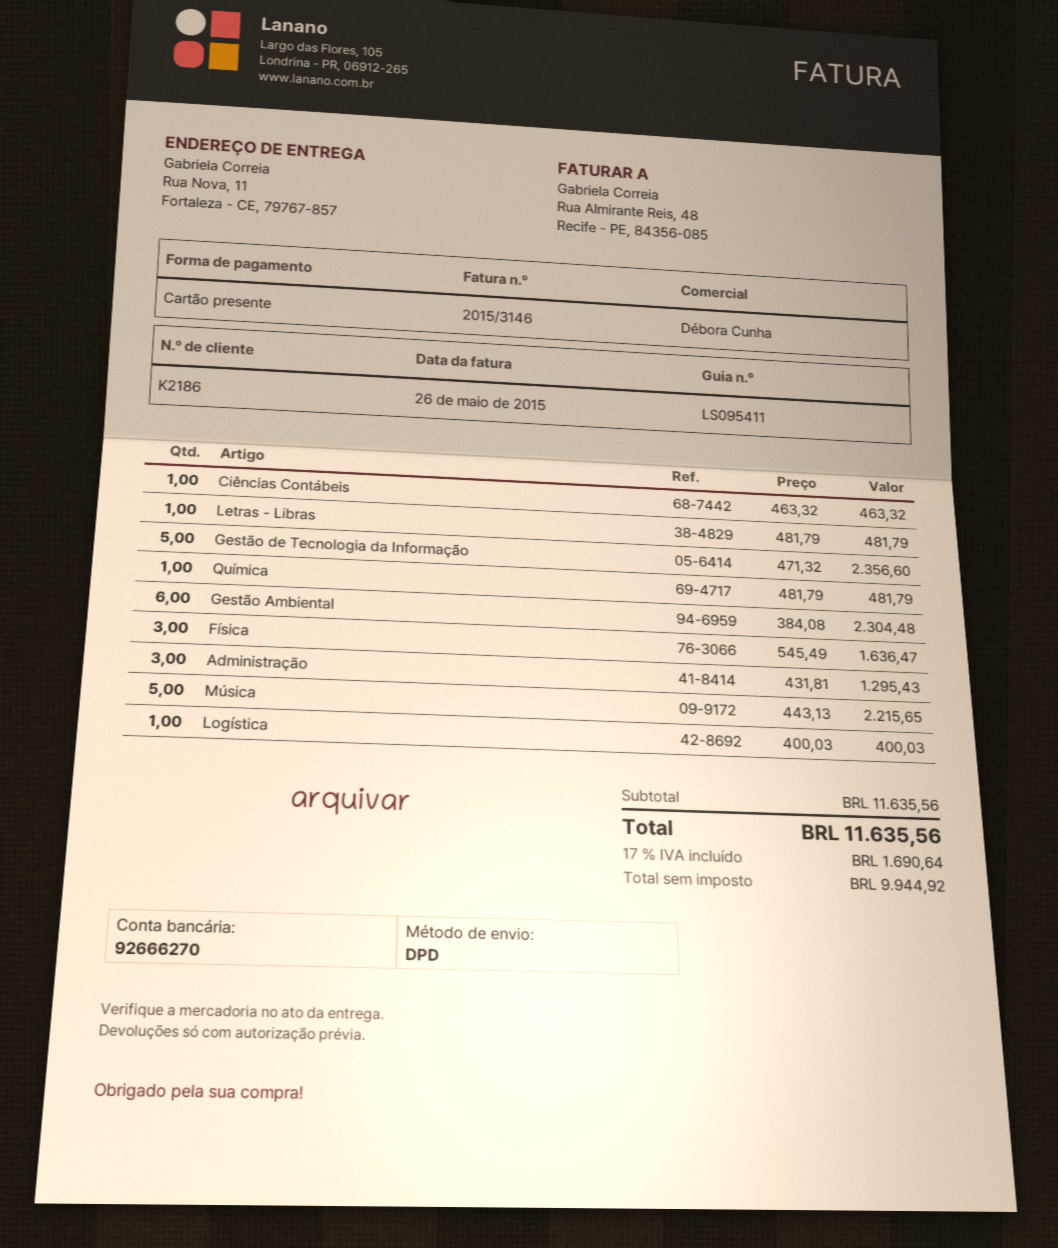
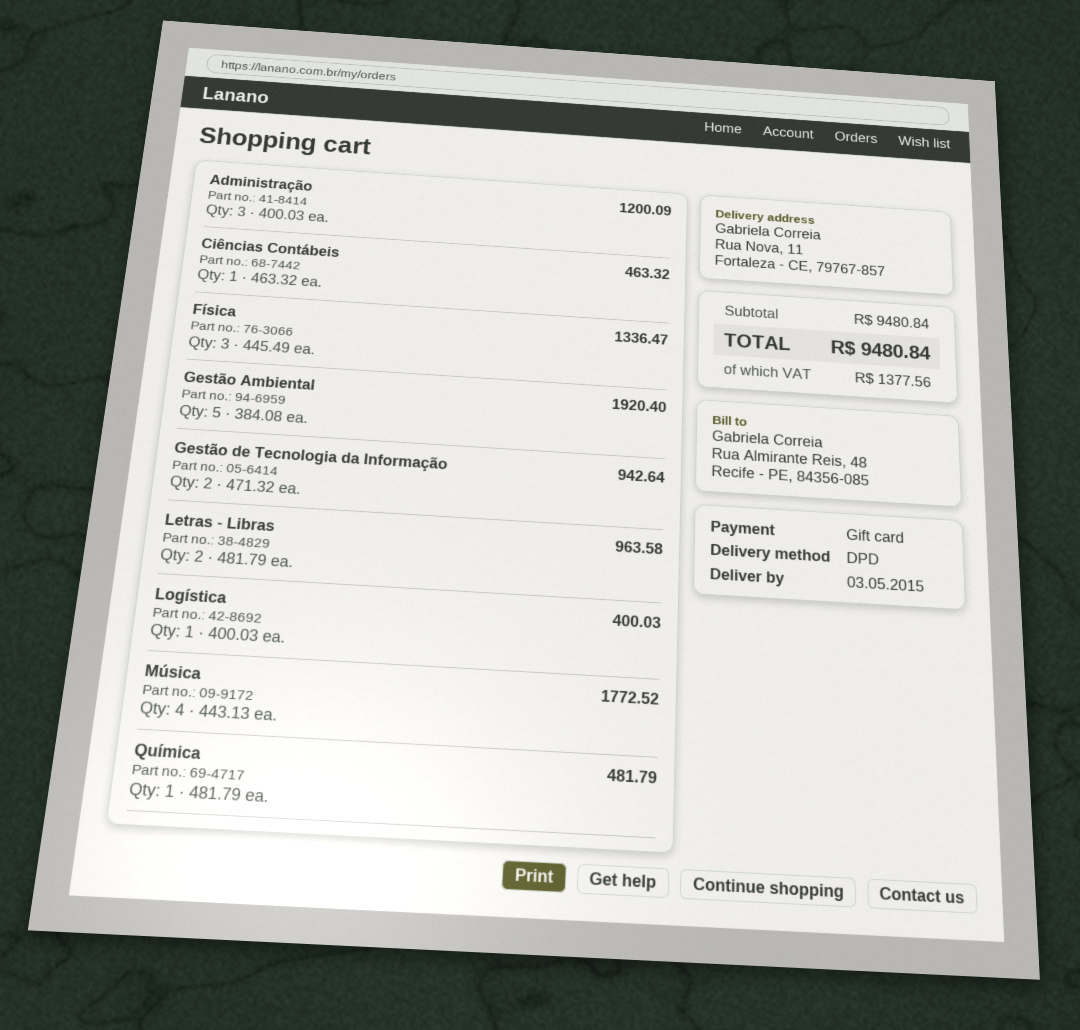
Letras - Libras: 1 x 481.79 = 481.79 -> 2 x 481.79 = 963.58
Gestão de Tecnologia da Informação: 5 x 471.32 = 2356.60 -> 2 x 471.32 = 942.64
Gestão Ambiental: 6 x 384.08 = 2304.48 -> 5 x 384.08 = 1920.40
Física: 3 x 545.49 = 1636.47 -> 3 x 445.49 = 1336.47
Administração: 3 x 431.81 = 1295.43 -> 3 x 400.03 = 1200.09
Música: 5 x 443.13 = 2215.65 -> 4 x 443.13 = 1772.52
subtotal: 11635.56 -> 9480.84
tax: 1690.64 -> 1377.56
total: 11635.56 -> 9480.84

